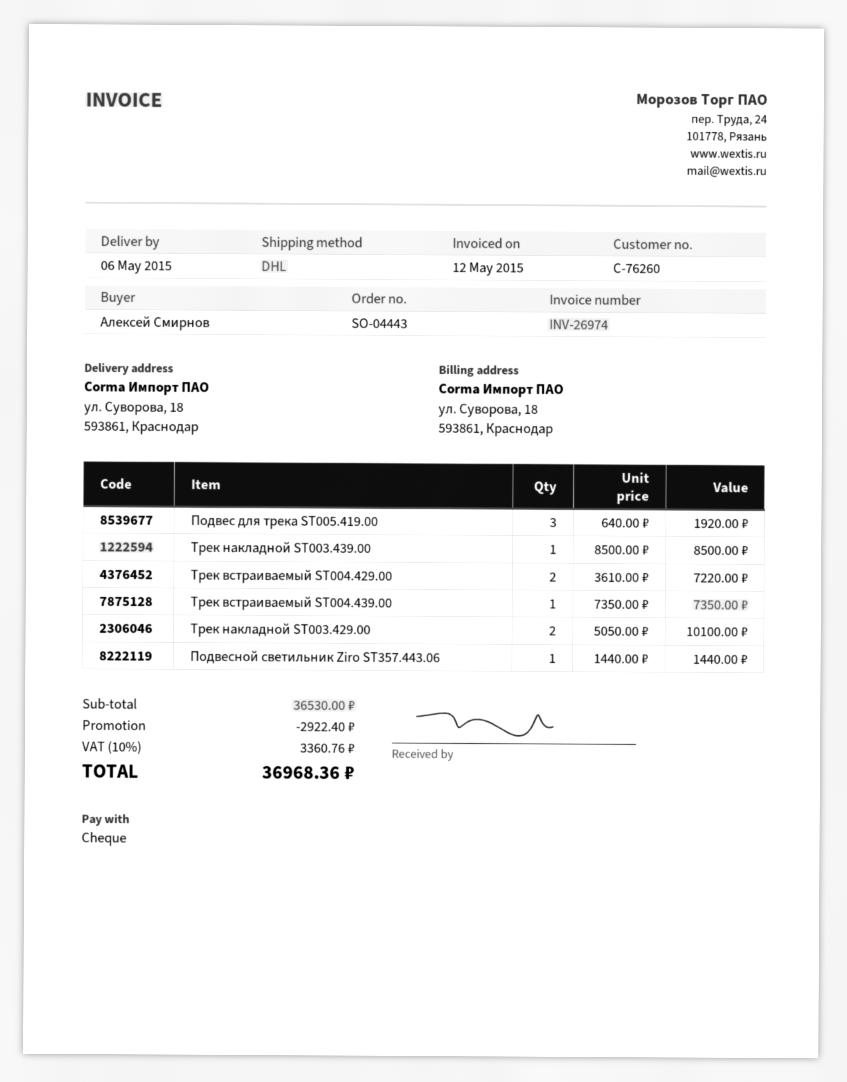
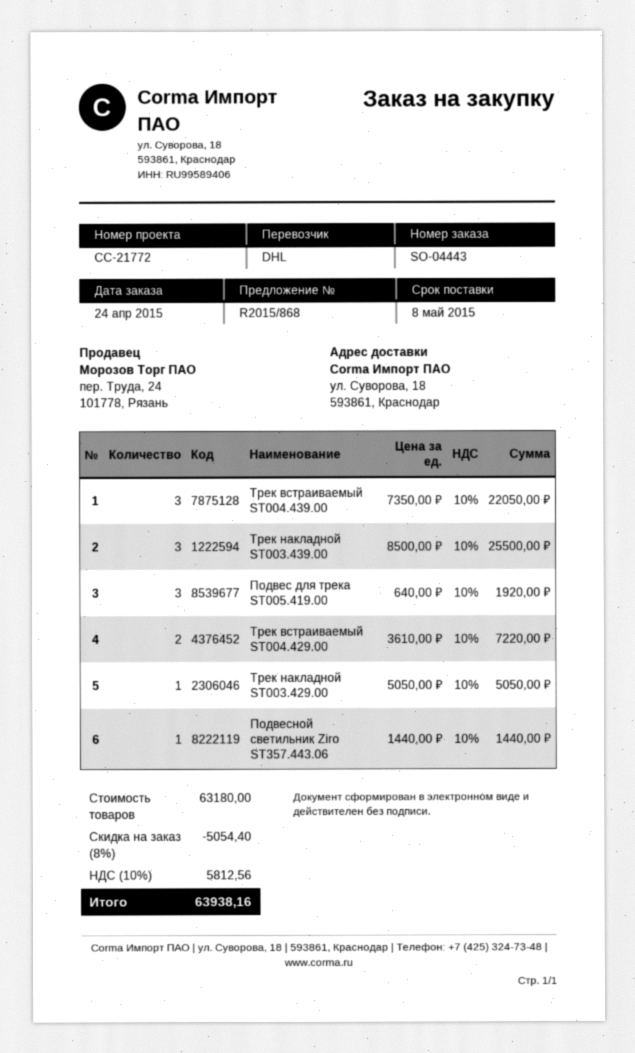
delivery date: 2015-05-06 -> 2015-05-08
Трек накладной ST003.439.00: 1 x 8500.00 = 8500.00 -> 3 x 8500.00 = 25500.00
Трек встраиваемый ST004.439.00: 1 x 7350.00 = 7350.00 -> 3 x 7350.00 = 22050.00
Трек накладной ST003.429.00: 2 x 5050.00 = 10100.00 -> 1 x 5050.00 = 5050.00
subtotal: 36530.00 -> 63180.00
discount: 2922.40 -> 5054.40
tax: 10% = 3360.76 -> 10% = 5812.56
total: 36968.36 -> 63938.16

